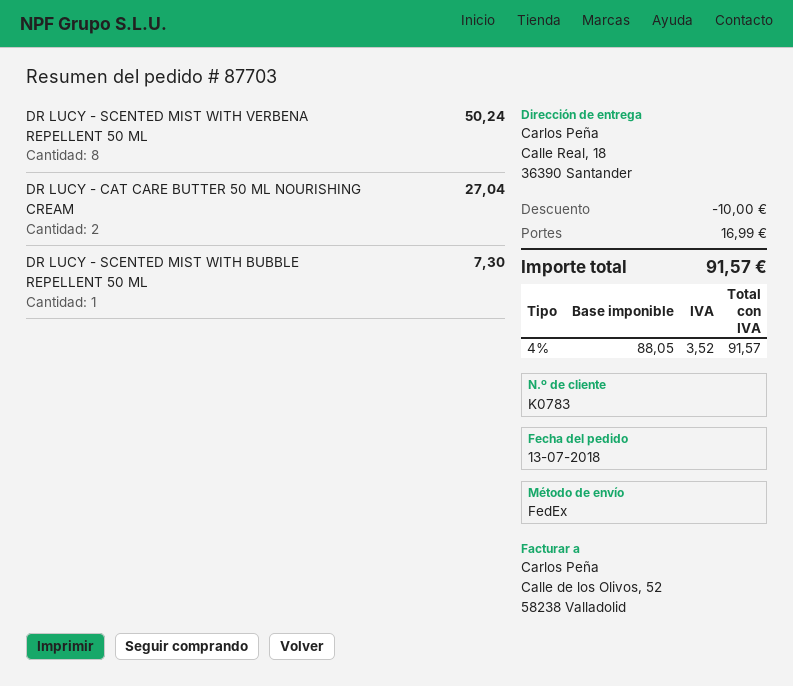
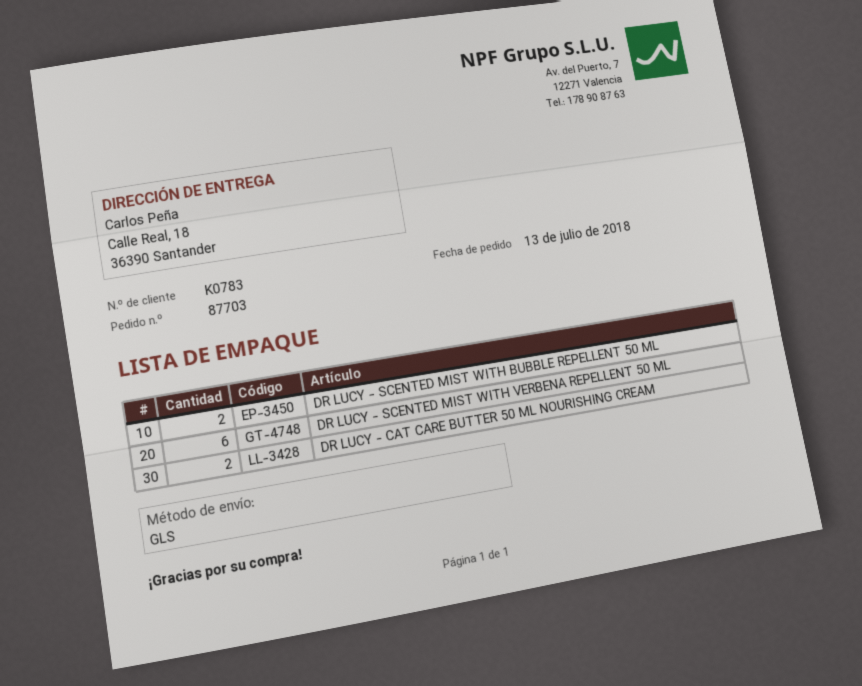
shipping method: FedEx -> GLS
DR LUCY - SCENTED MIST WITH VERBENA REPELLENT 50 ML: 8 -> 6
DR LUCY - SCENTED MIST WITH BUBBLE REPELLENT 50 ML: 1 -> 2

